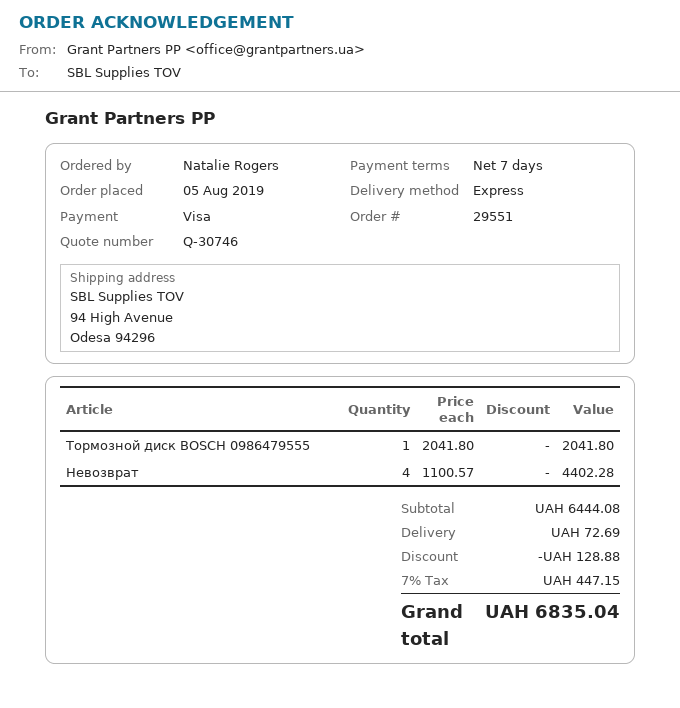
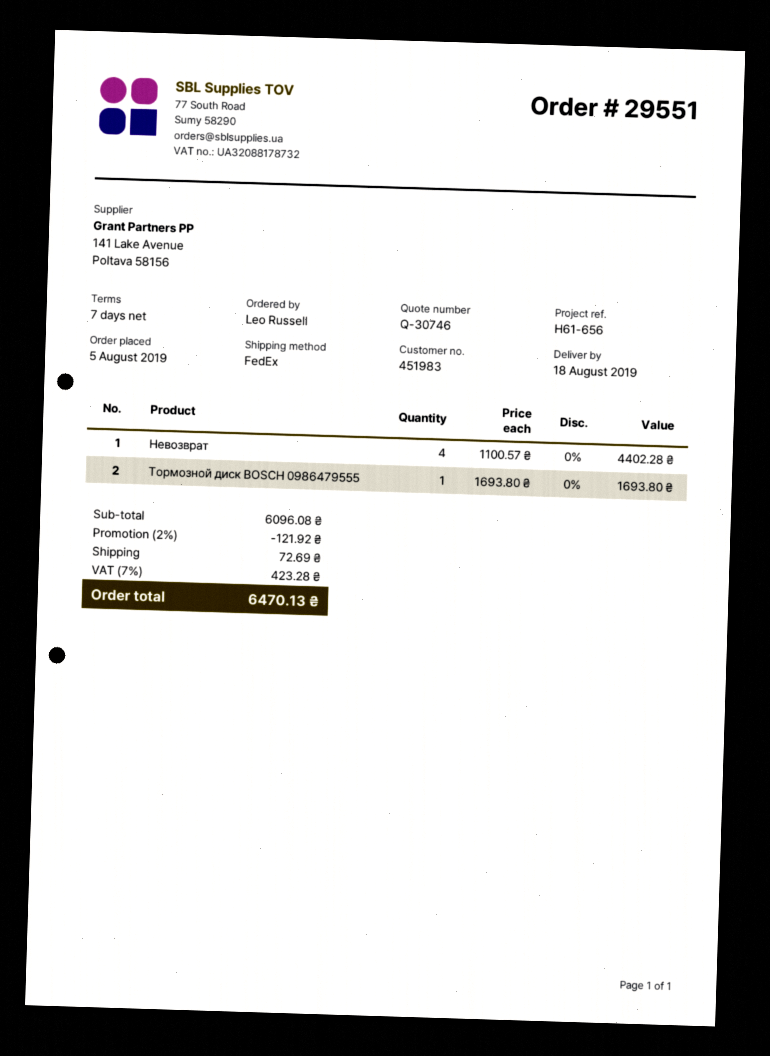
ordered by: Natalie Rogers -> Leo Russell
shipping method: express -> FedEx
Тормозной диск BOSCH 0986479555: 1 x 2041.80 = 2041.80 -> 1 x 1693.80 = 1693.80
subtotal: 6444.08 -> 6096.08
discount: 128.88 -> 121.92
tax: 7% = 447.15 -> 7% = 423.28
total: 6835.04 -> 6470.13

